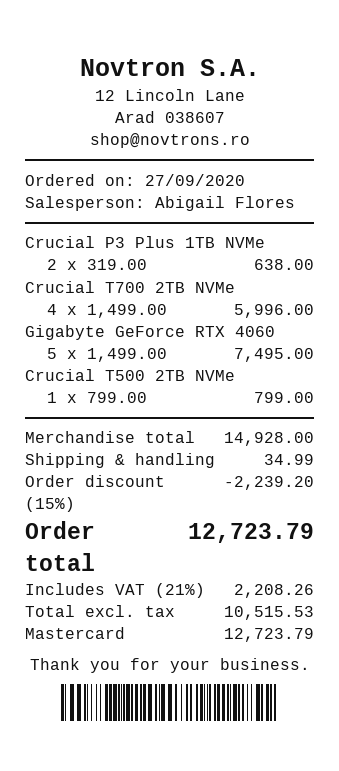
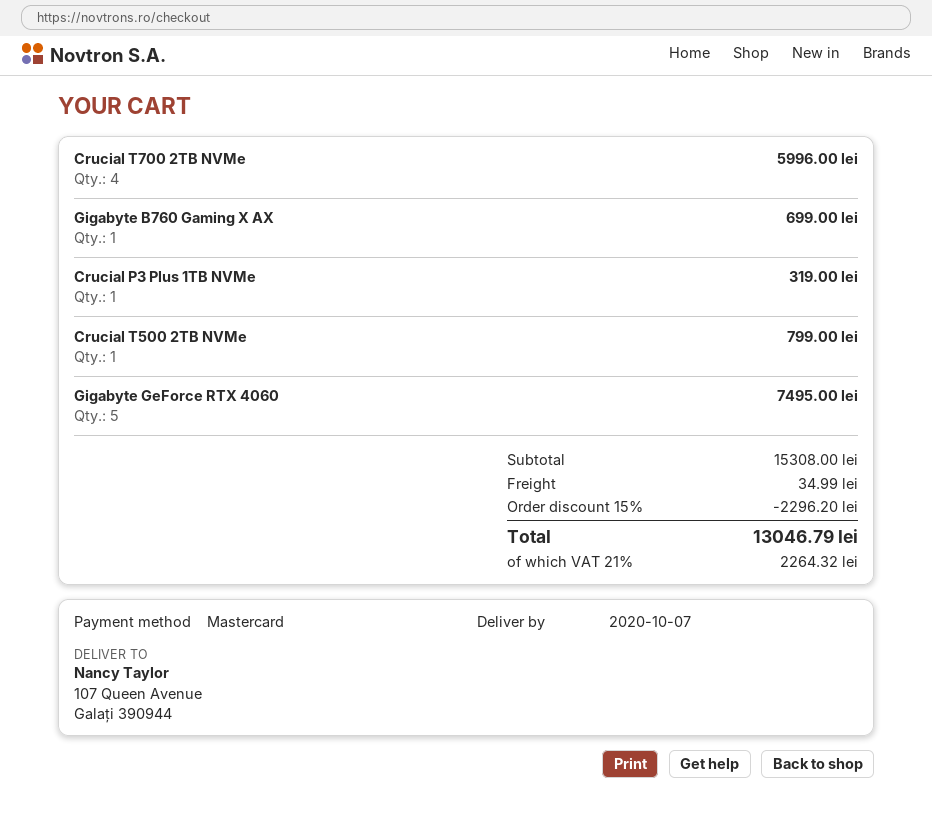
Crucial P3 Plus 1TB NVMe: 2 for 638.00 -> 1 for 319.00
Gigabyte B760 Gaming X AX: none -> 1 for 699.00
subtotal: 14928.00 -> 15308.00
discount: 15% = 2239.20 -> 15% = 2296.20
tax: 21% = 2208.26 -> 21% = 2264.32
total: 12723.79 -> 13046.79

